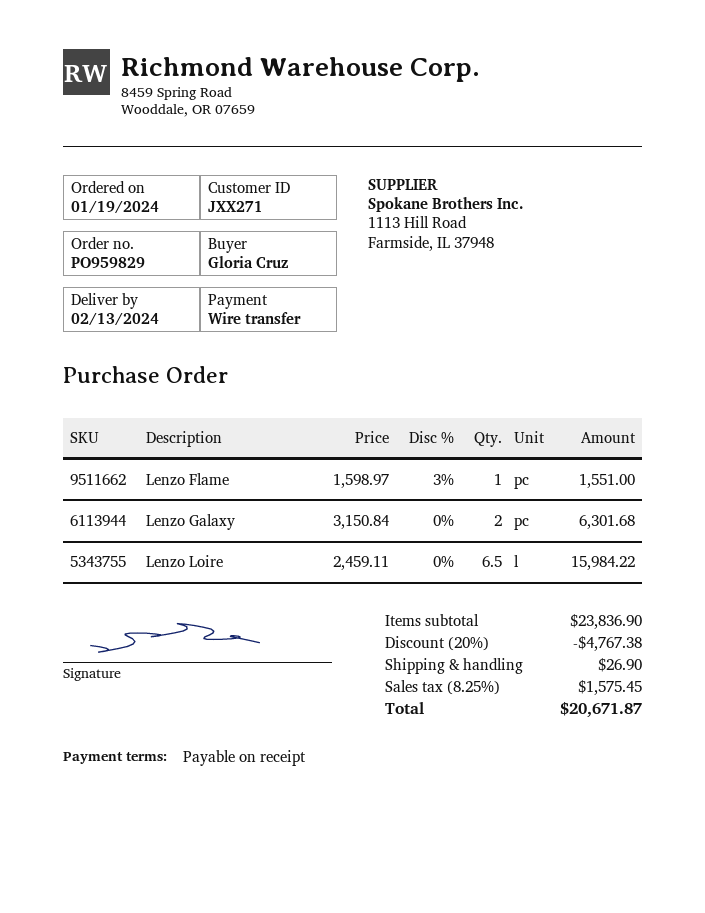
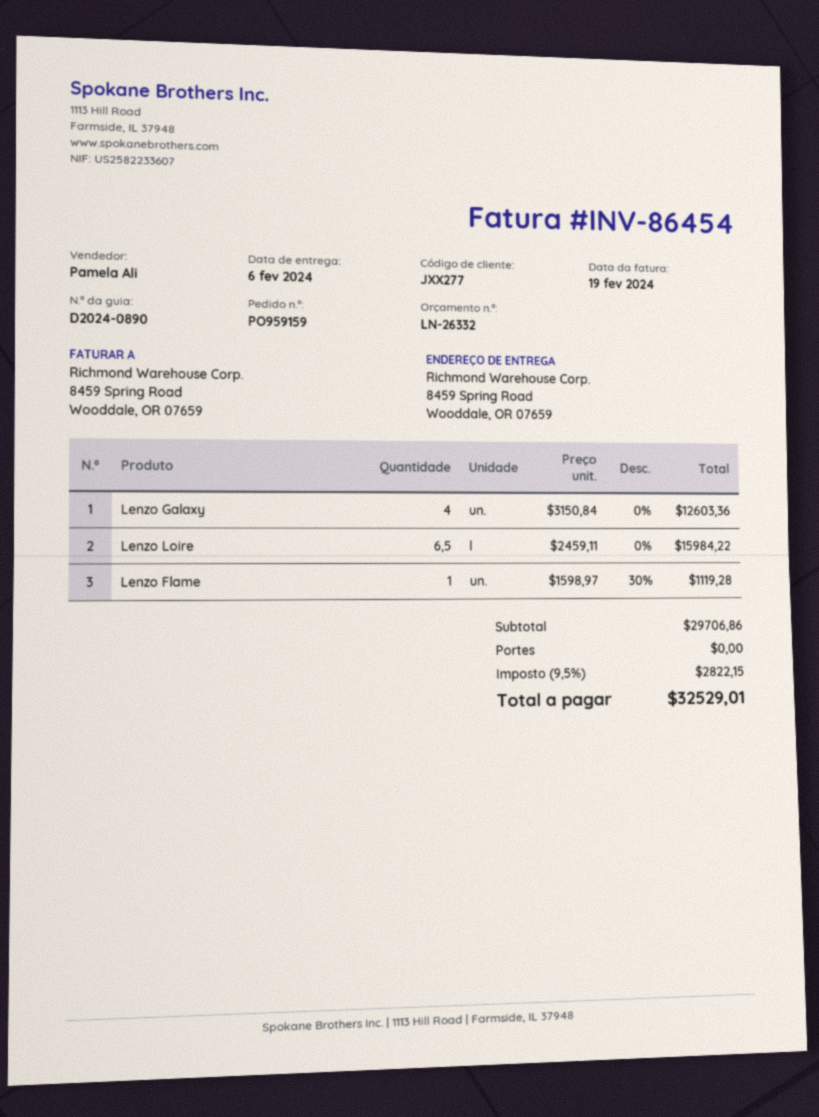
order number: PO959829 -> PO959159
delivery date: 2024-02-13 -> 2024-02-06
customer number: JXX271 -> JXX277
Lenzo Flame: 1 x 1598.97 - 3% = 1551.00 -> 1 x 1598.97 - 30% = 1119.28
Lenzo Galaxy: 2 x 3150.84 = 6301.68 -> 4 x 3150.84 = 12603.36
subtotal: 23836.90 -> 29706.86
discount: 20% = 4767.38 -> none
shipping: 26.90 -> 0.00
tax: 8.25% = 1575.45 -> 9.5% = 2822.15
total: 20671.87 -> 32529.01

